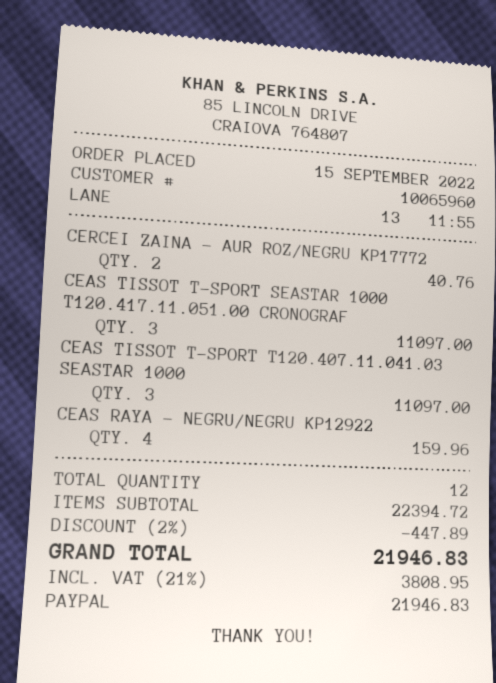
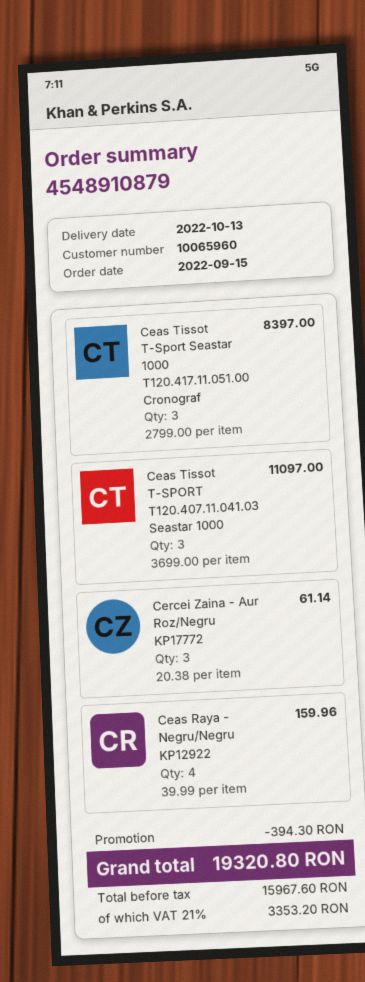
CERCEI ZAINA - AUR ROZ/NEGRU KP17772: 2 for 40.76 -> 3 for 61.14
CEAS TISSOT T-SPORT SEASTAR 1000 T120.417.11.051.00 CRONOGRAF: 3 for 11097.00 -> 3 for 8397.00
discount: 447.89 -> 394.30
tax: 21% = 3808.95 -> 21% = 3353.20
total: 21946.83 -> 19320.80

